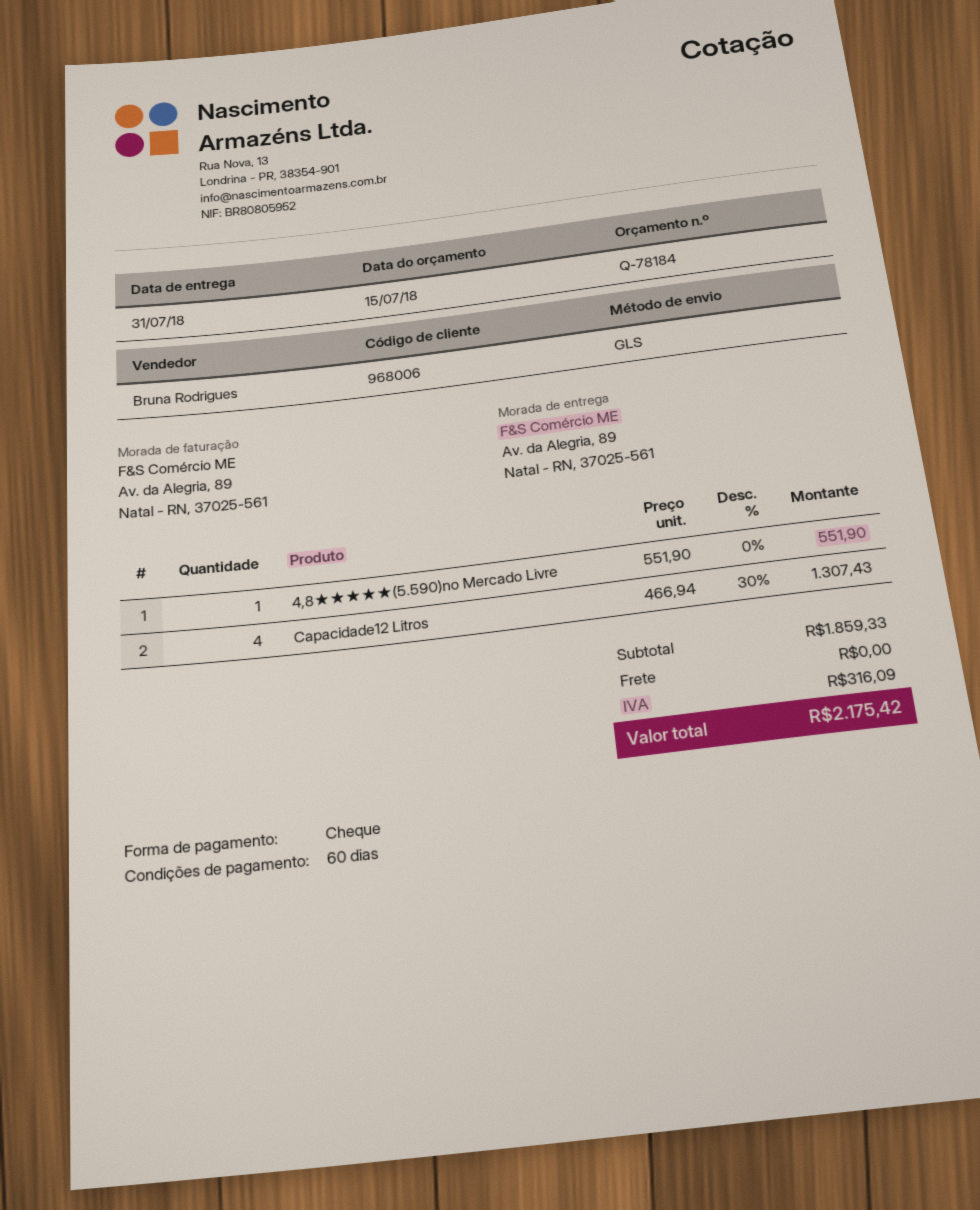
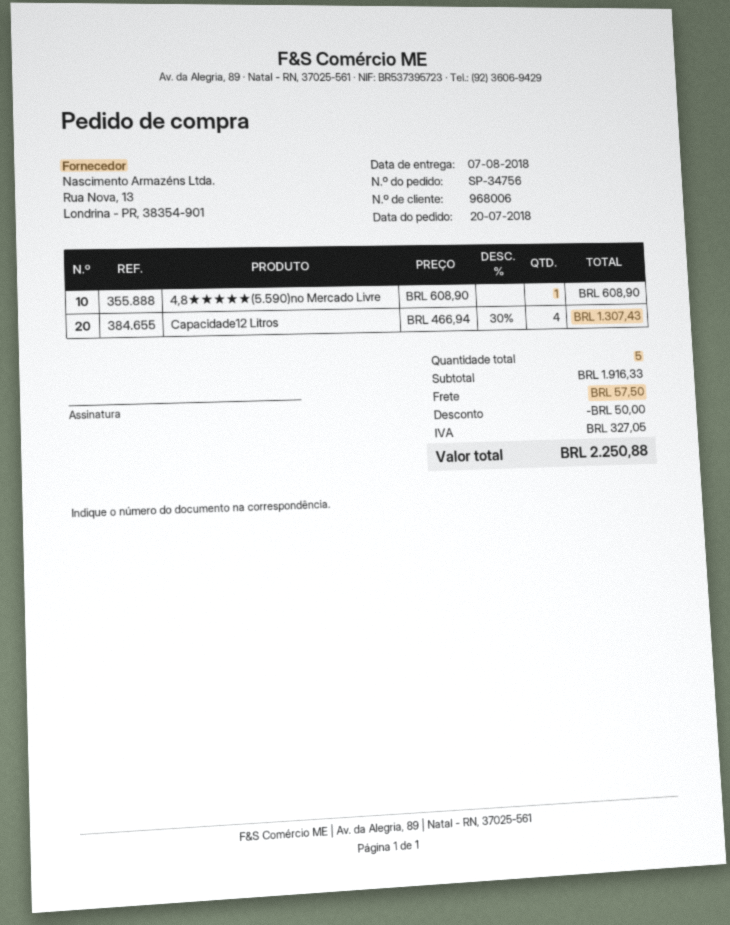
delivery date: 2018-07-31 -> 2018-08-07
4,8★★★★★(5.590)no Mercado Livre: 1 x 551.90 = 551.90 -> 1 x 608.90 = 608.90
subtotal: 1859.33 -> 1916.33
discount: none -> 50.00
shipping: 0.00 -> 57.50
tax: 316.09 -> 327.05
total: 2175.42 -> 2250.88

